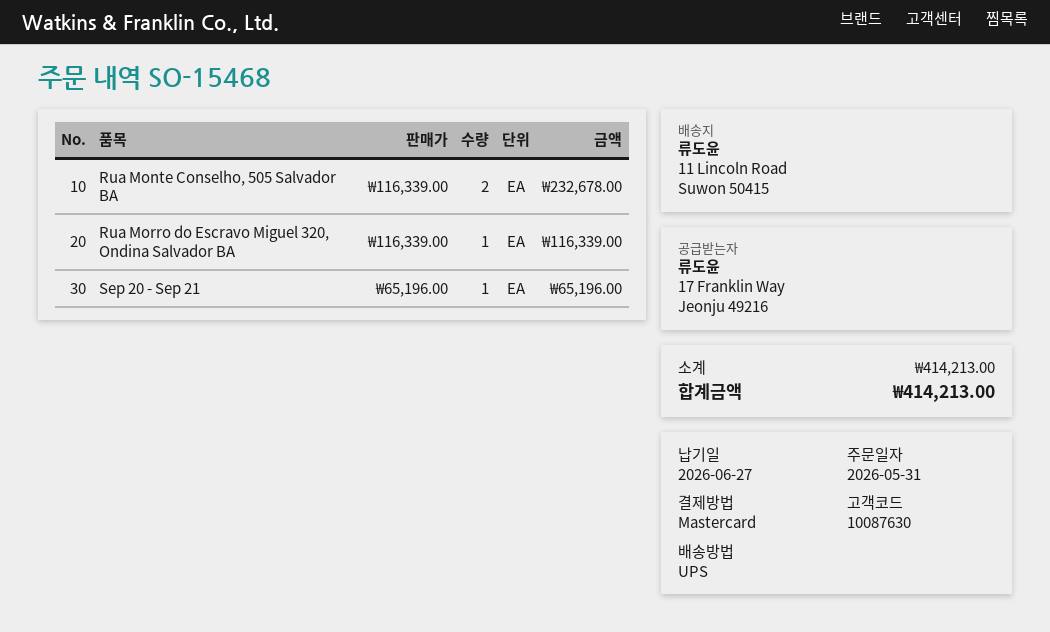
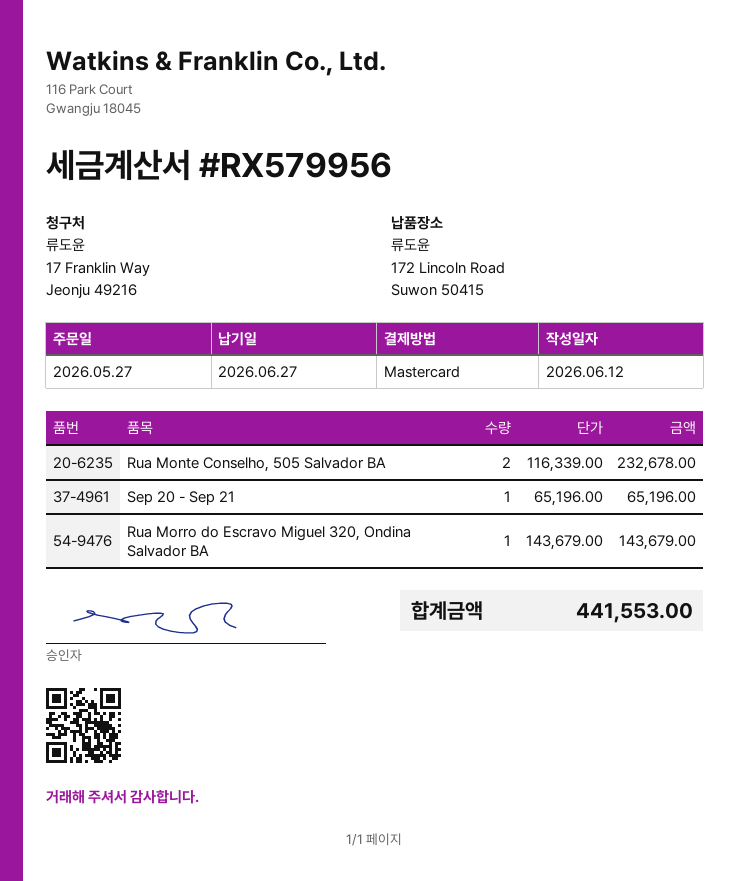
order date: 2026-05-31 -> 2026-05-27
ship to: 11 Lincoln Road, Suwon 50415 -> 172 Lincoln Road, Suwon 50415
Rua Morro do Escravo Miguel 320, Ondina Salvador BA: 1 x 116339.00 = 116339.00 -> 1 x 143679.00 = 143679.00
total: 414213.00 -> 441553.00

